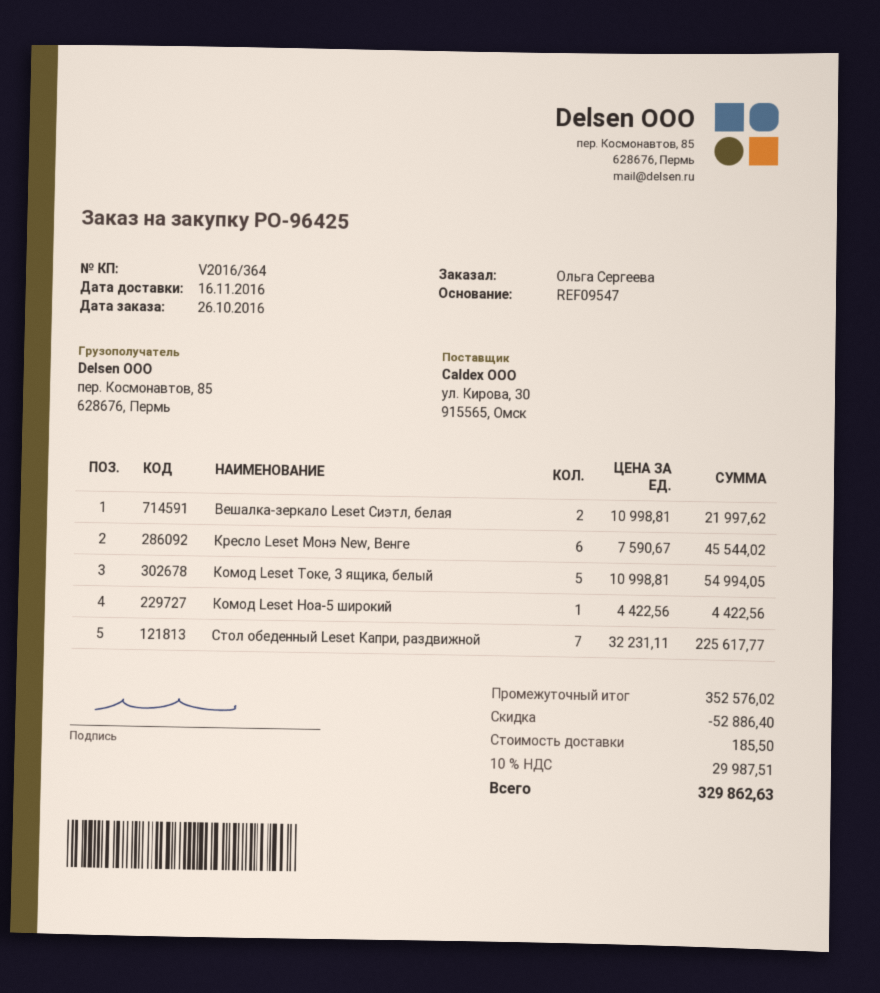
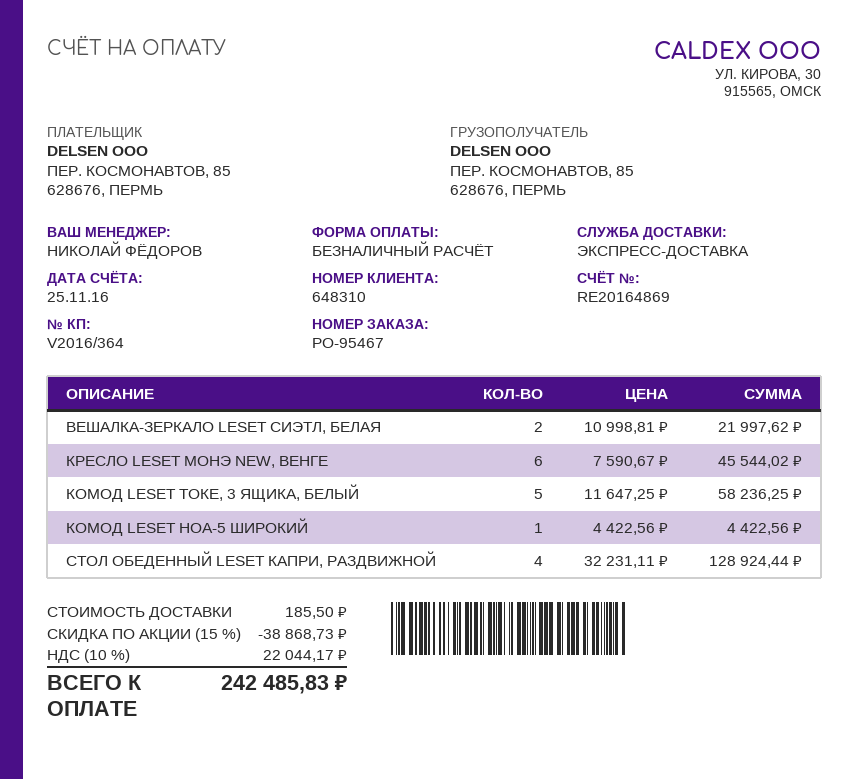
order number: PO-96425 -> PO-95467
Комод Leset Токе, 3 ящика, белый: 5 x 10998.81 = 54994.05 -> 5 x 11647.25 = 58236.25
Стол обеденный Leset Капри, раздвижной: 7 x 32231.11 = 225617.77 -> 4 x 32231.11 = 128924.44
discount: 52886.40 -> 38868.73
tax: 10% = 29987.51 -> 10% = 22044.17
total: 329862.63 -> 242485.83

